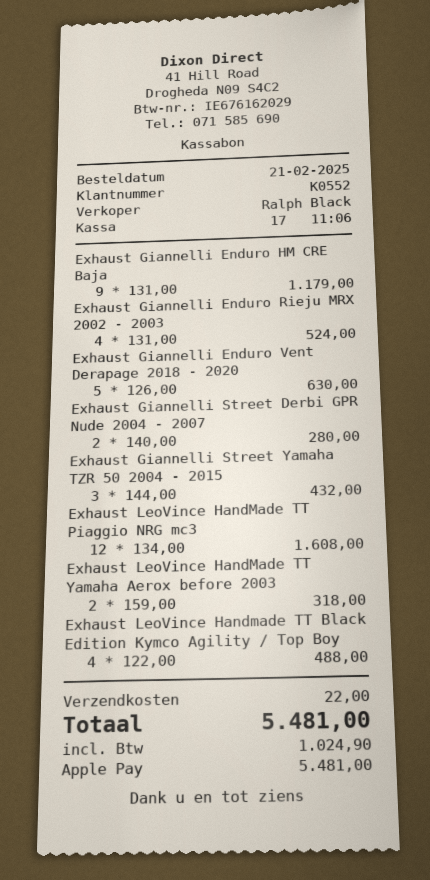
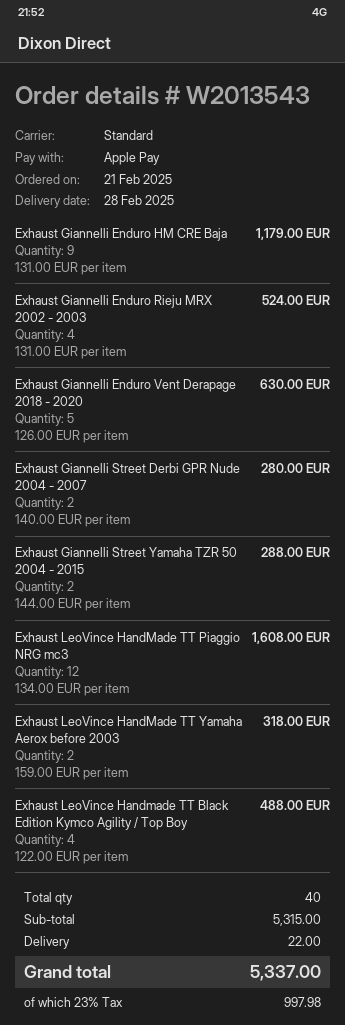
Exhaust Giannelli Street Yamaha TZR 50 2004 - 2015: 3 x 144.00 = 432.00 -> 2 x 144.00 = 288.00
tax: 1024.90 -> 997.98
total: 5481.00 -> 5337.00

